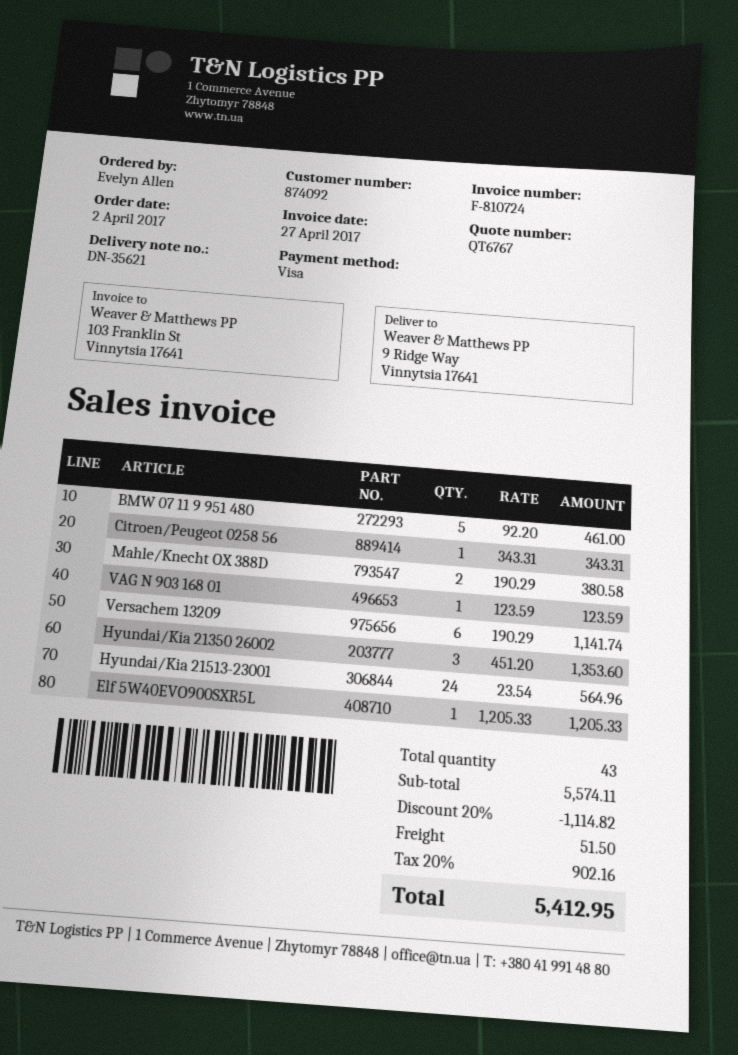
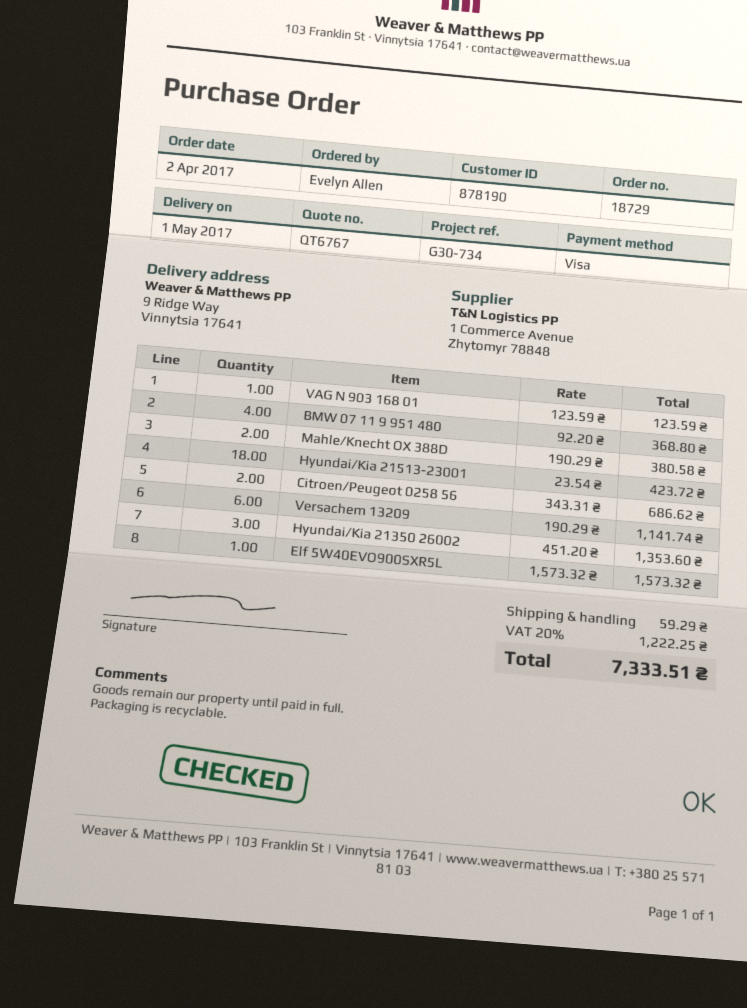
customer number: 874092 -> 878190
BMW 07 11 9 951 480: 5 x 92.20 = 461.00 -> 4 x 92.20 = 368.80
Citroen/Peugeot 0258 56: 1 x 343.31 = 343.31 -> 2 x 343.31 = 686.62
Hyundai/Kia 21513-23001: 24 x 23.54 = 564.96 -> 18 x 23.54 = 423.72
Elf 5W40EVO900SXR5L: 1 x 1205.33 = 1205.33 -> 1 x 1573.32 = 1573.32
discount: 20% = 1114.82 -> none
shipping: 51.50 -> 59.29
tax: 20% = 902.16 -> 20% = 1222.25
total: 5412.95 -> 7333.51

